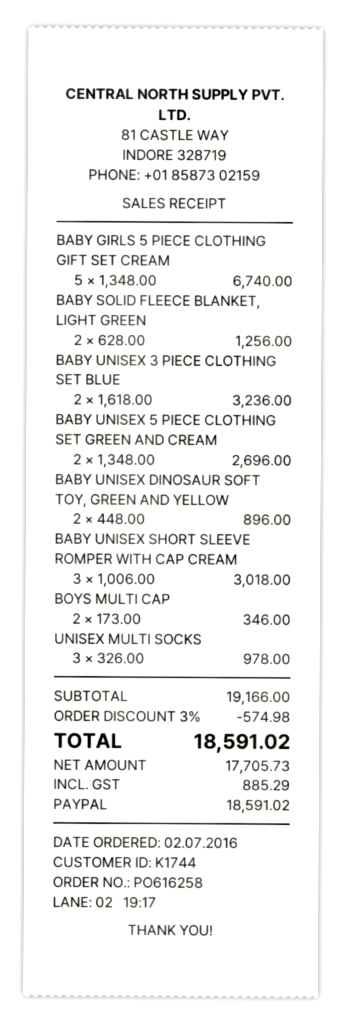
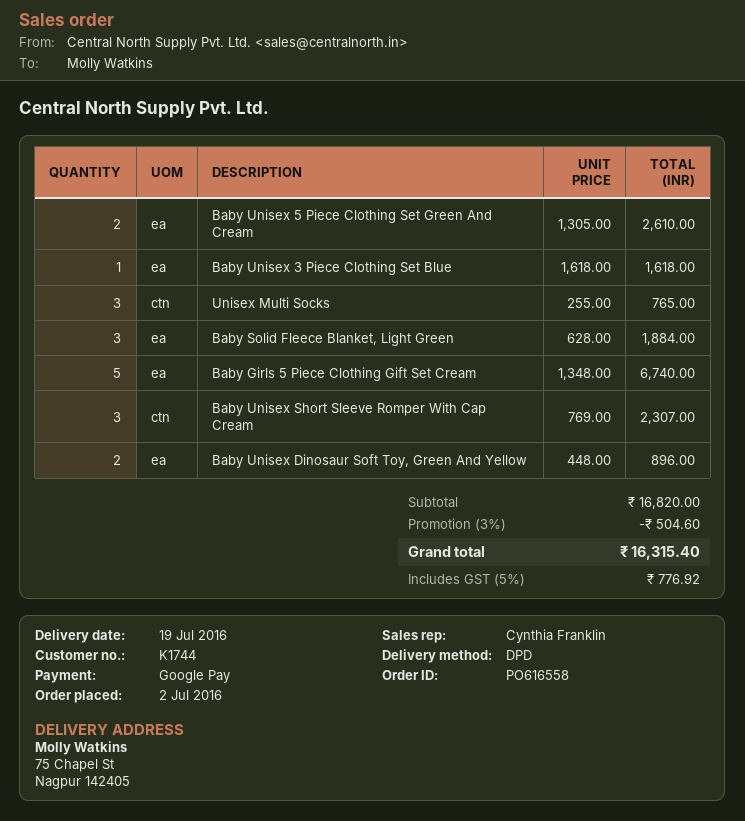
order number: PO616258 -> PO616558
payment method: PayPal -> Google Pay
BABY SOLID FLEECE BLANKET, LIGHT GREEN: 2 x 628.00 = 1256.00 -> 3 x 628.00 = 1884.00
BABY UNISEX 3 PIECE CLOTHING SET BLUE: 2 x 1618.00 = 3236.00 -> 1 x 1618.00 = 1618.00
BABY UNISEX 5 PIECE CLOTHING SET GREEN AND CREAM: 2 x 1348.00 = 2696.00 -> 2 x 1305.00 = 2610.00
BABY UNISEX SHORT SLEEVE ROMPER WITH CAP CREAM: 3 x 1006.00 = 3018.00 -> 3 x 769.00 = 2307.00
BOYS MULTI CAP: 2 x 173.00 = 346.00 -> none
UNISEX MULTI SOCKS: 3 x 326.00 = 978.00 -> 3 x 255.00 = 765.00
subtotal: 19166.00 -> 16820.00
discount: 3% = 574.98 -> 3% = 504.60
tax: 885.29 -> 776.92
total: 18591.02 -> 16315.40

